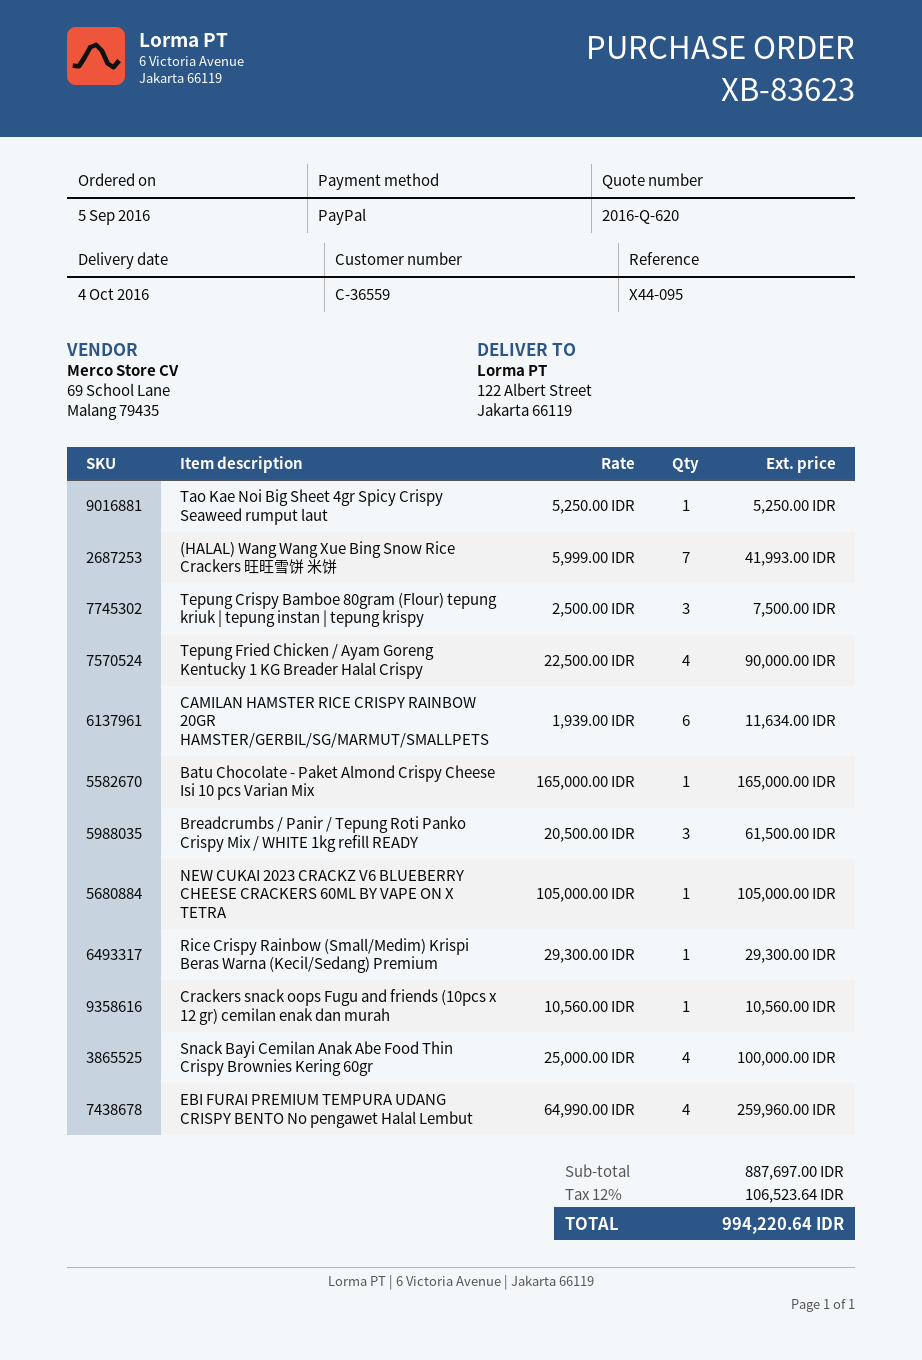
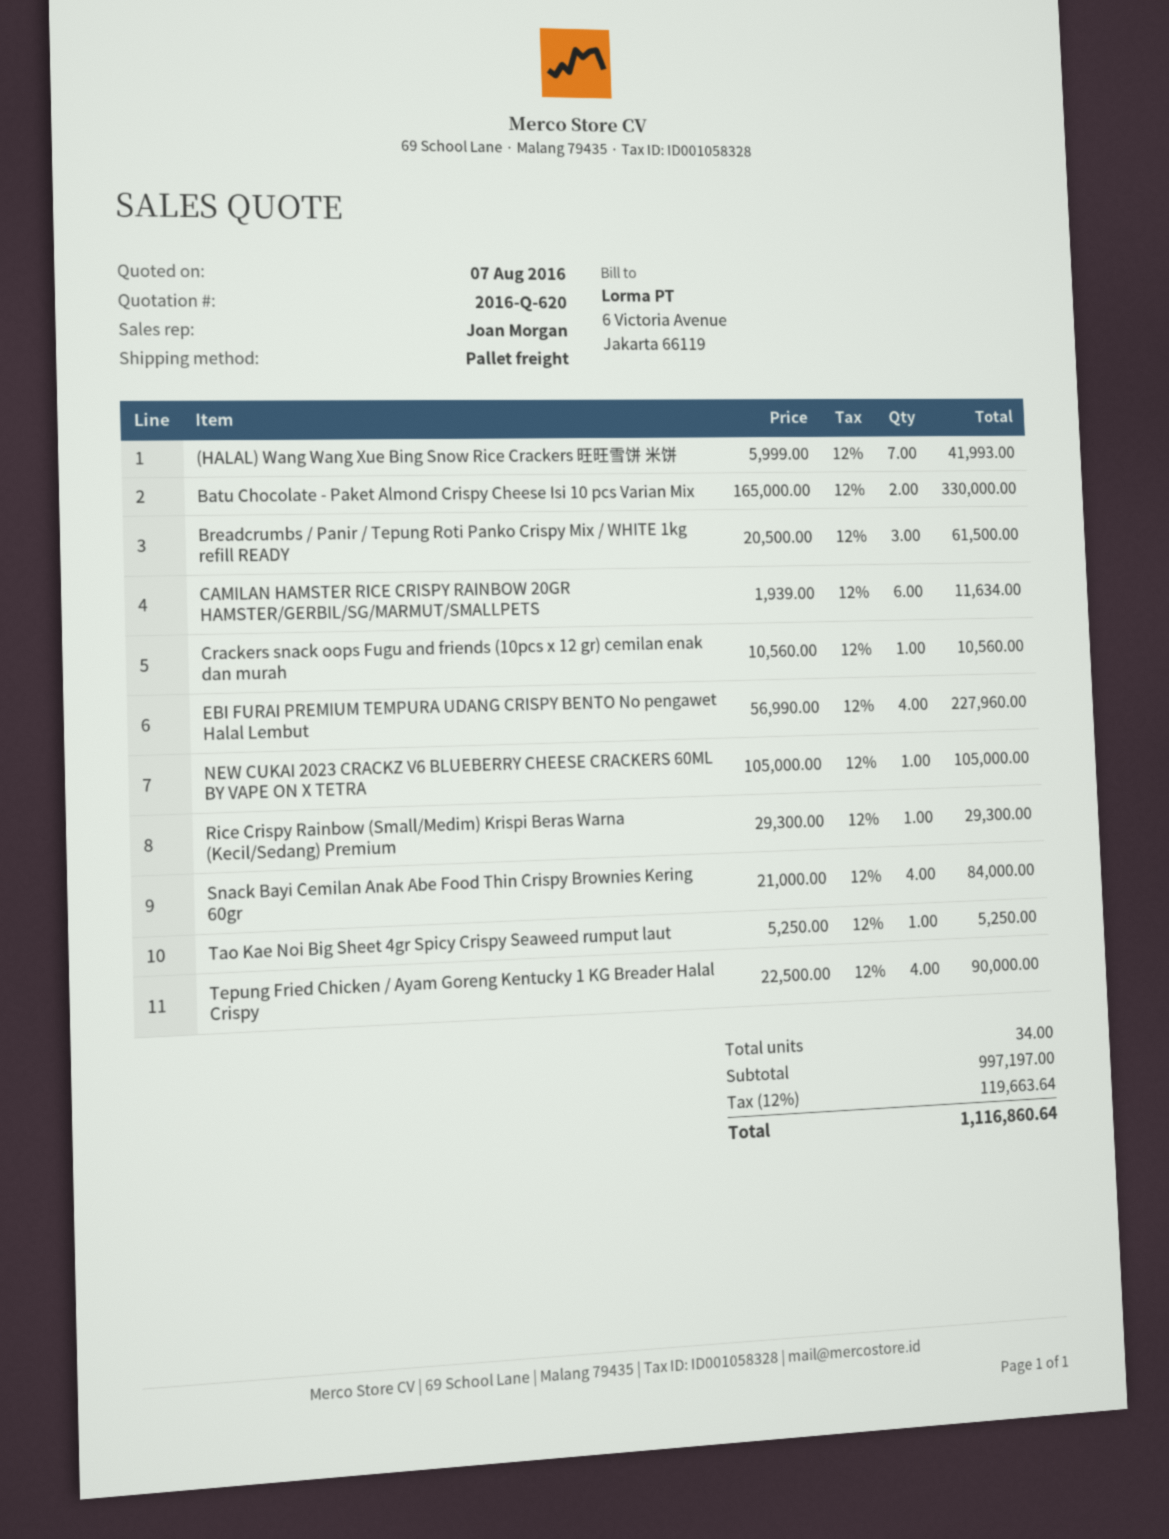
Tepung Crispy Bamboe 80gram (Flour) tepung kriuk | tepung instan | tepung krispy: 3 x 2500.00 = 7500.00 -> none
Batu Chocolate - Paket Almond Crispy Cheese Isi 10 pcs Varian Mix: 1 x 165000.00 = 165000.00 -> 2 x 165000.00 = 330000.00
Snack Bayi Cemilan Anak Abe Food Thin Crispy Brownies Kering 60gr: 4 x 25000.00 = 100000.00 -> 4 x 21000.00 = 84000.00
EBI FURAI PREMIUM TEMPURA UDANG CRISPY BENTO No pengawet Halal Lembut: 4 x 64990.00 = 259960.00 -> 4 x 56990.00 = 227960.00
subtotal: 887697.00 -> 997197.00
tax: 12% = 106523.64 -> 12% = 119663.64
total: 994220.64 -> 1116860.64

